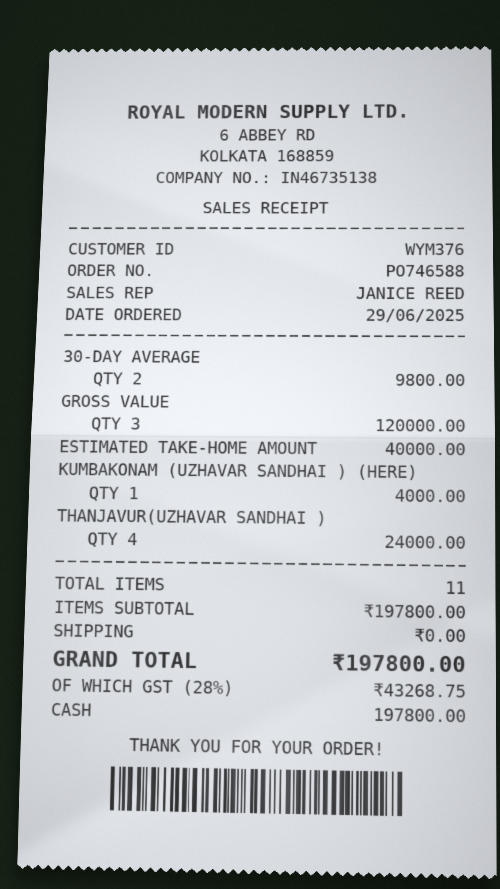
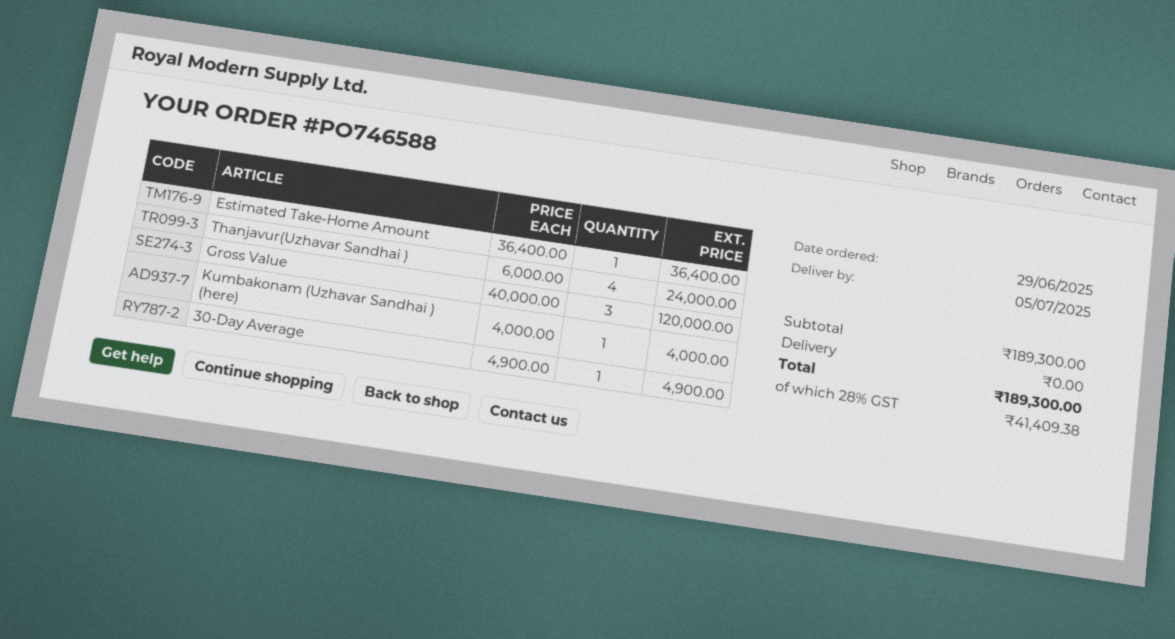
30-DAY AVERAGE: 2 for 9800.00 -> 1 for 4900.00
ESTIMATED TAKE-HOME AMOUNT: 1 for 40000.00 -> 1 for 36400.00
subtotal: 197800.00 -> 189300.00
tax: 28% = 43268.75 -> 28% = 41409.38
total: 197800.00 -> 189300.00

